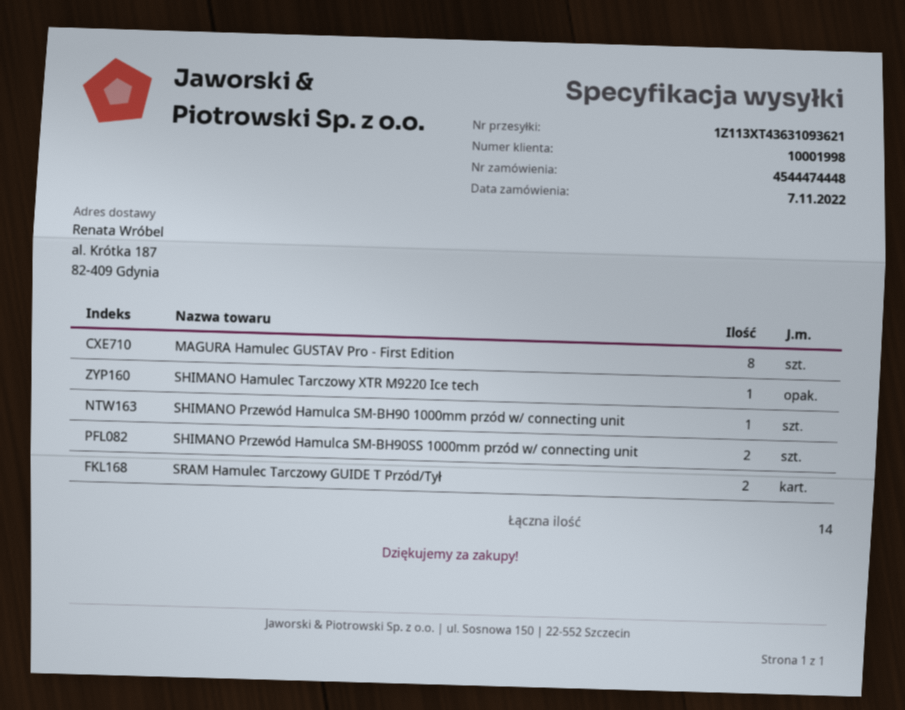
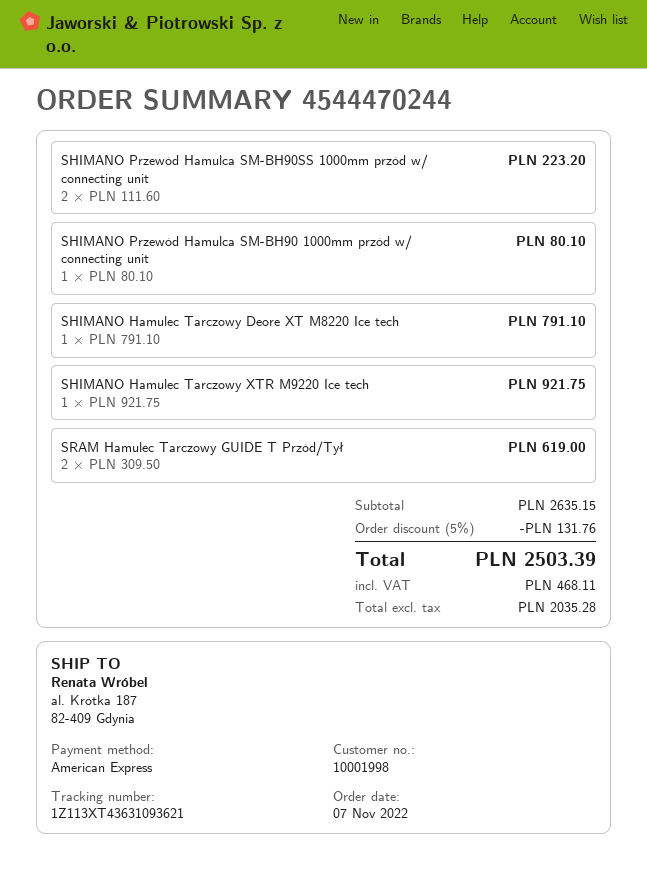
order number: 4544474448 -> 4544470244
MAGURA Hamulec GUSTAV Pro - First Edition: 8 -> none
SHIMANO Hamulec Tarczowy Deore XT M8220 Ice tech: none -> 1

